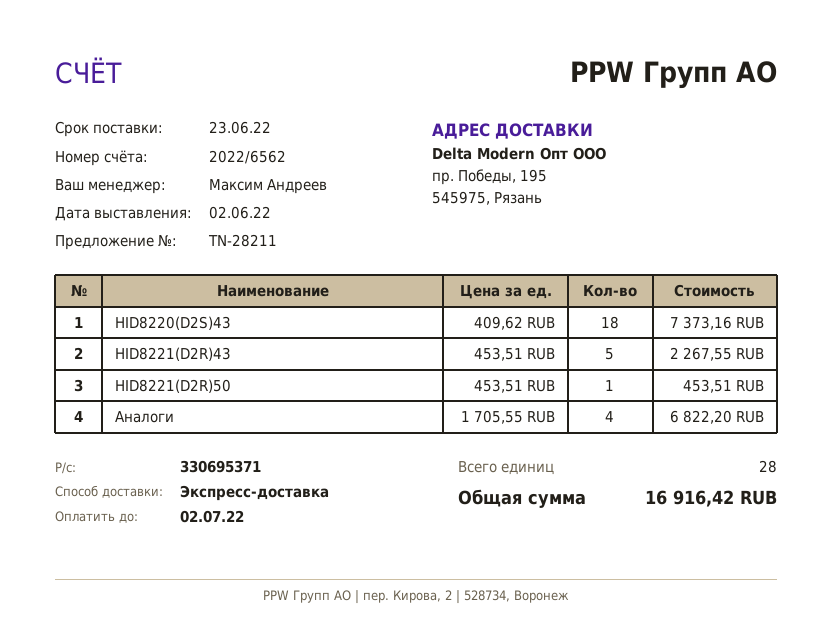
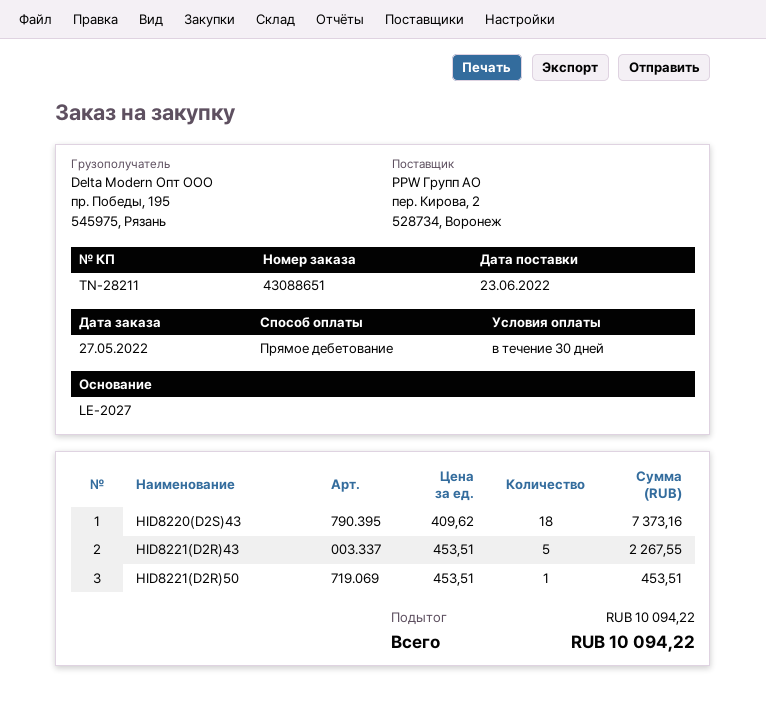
Аналоги: 4 x 1705.55 = 6822.20 -> none
total: 16916.42 -> 10094.22

